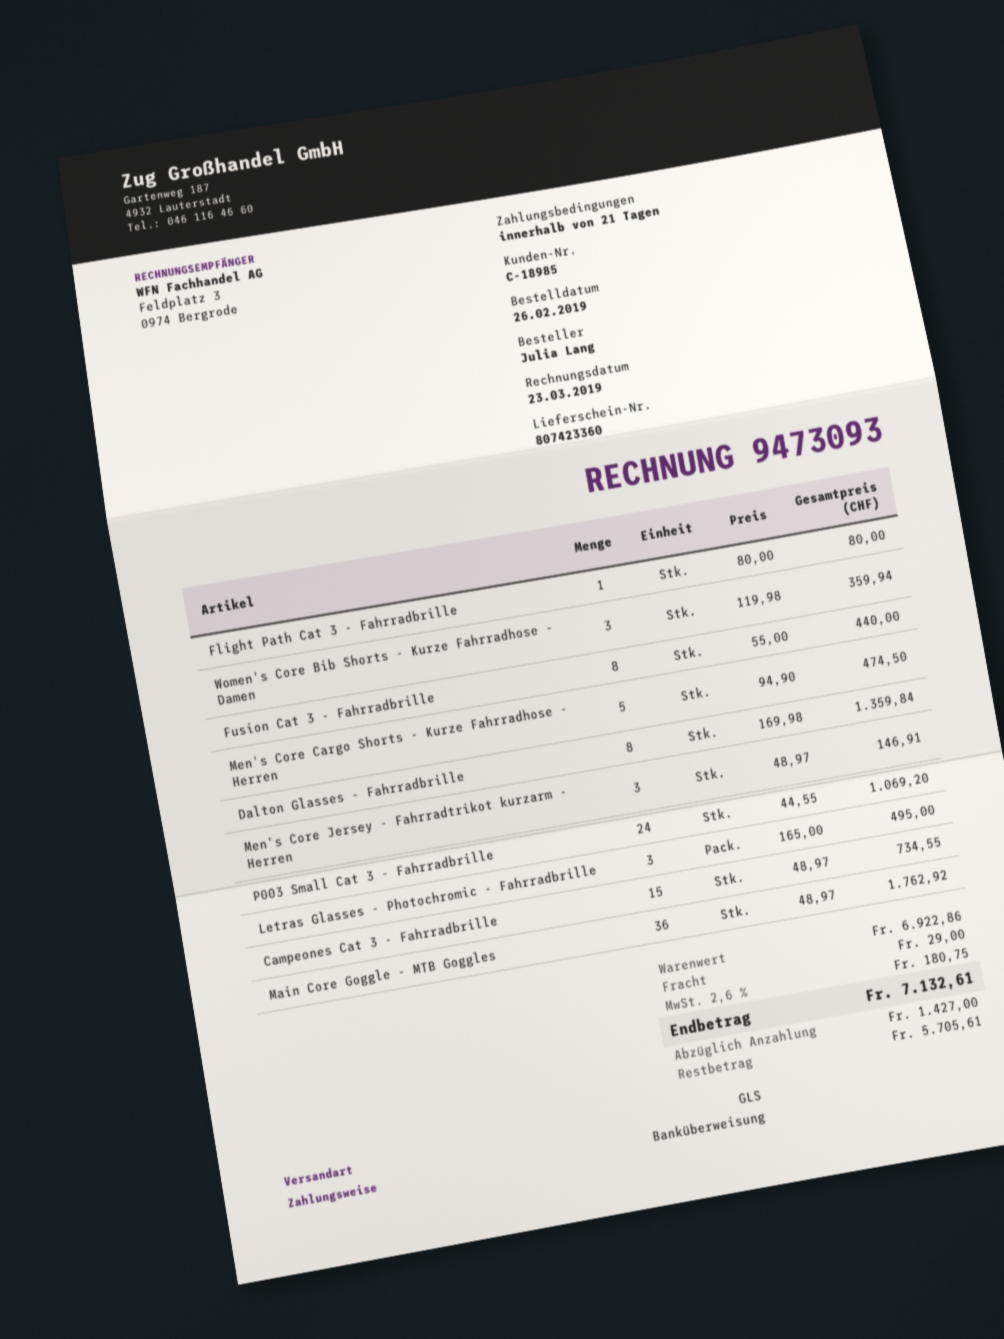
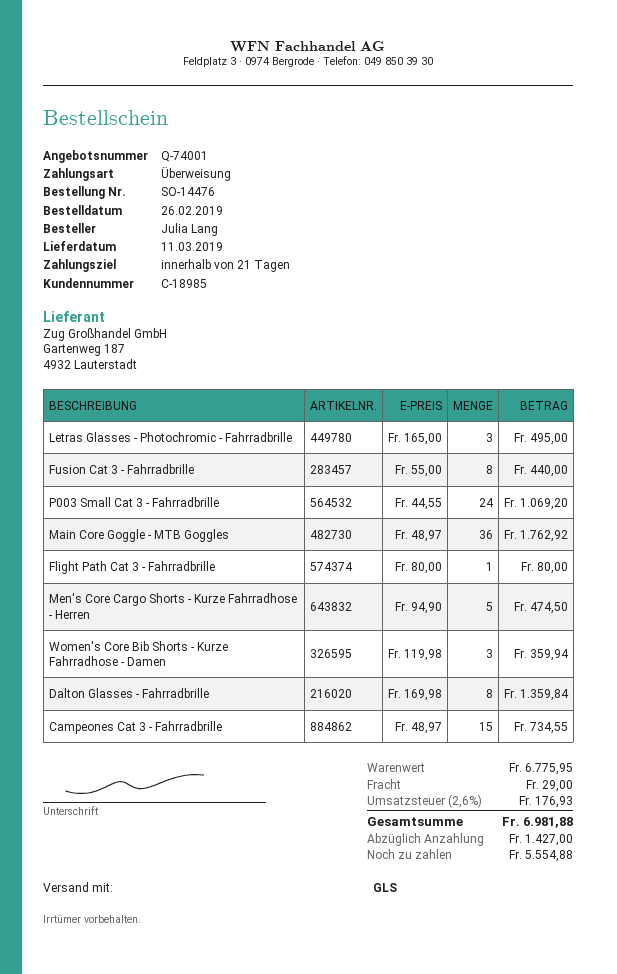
Men's Core Jersey - Fahrradtrikot kurzarm - Herren: 3 x 48.97 = 146.91 -> none
subtotal: 6922.86 -> 6775.95
tax: 2.6% = 180.75 -> 2.6% = 176.93
total: 7132.61 -> 6981.88
balance: 5705.61 -> 5554.88

